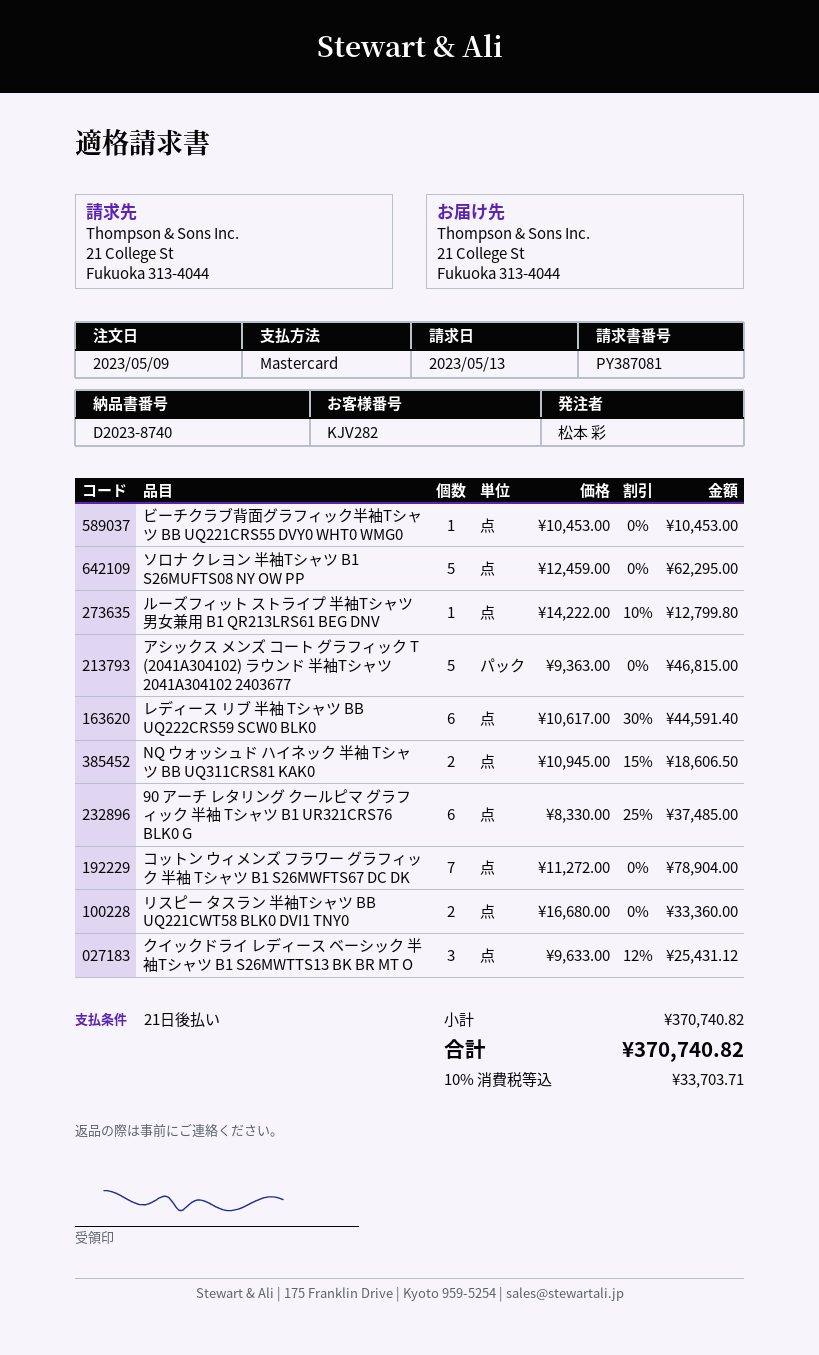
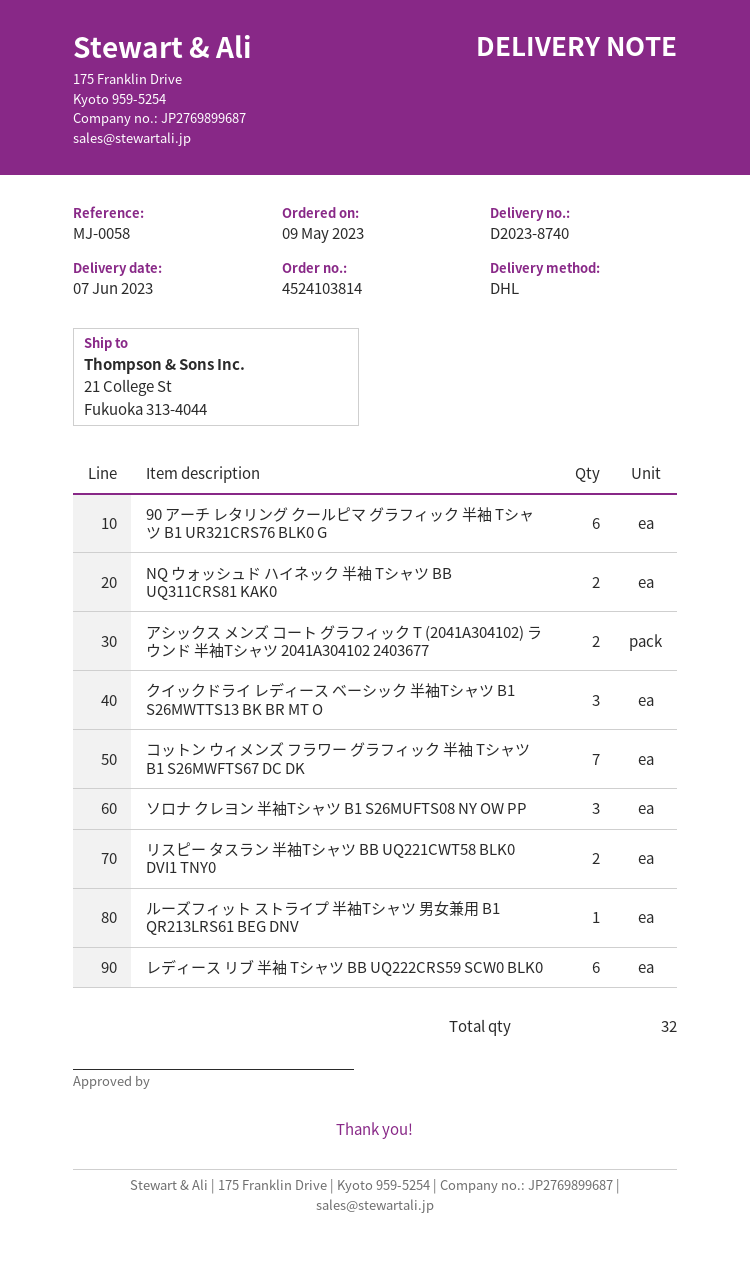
ビーチクラブ背面グラフィック半袖Tシャツ BB UQ221CRS55 DVY0 WHT0 WMG0: 1 -> none
ソロナ クレヨン 半袖Tシャツ B1 S26MUFTS08 NY OW PP: 5 -> 3
アシックス メンズ コート グラフィック T (2041A304102) ラウンド 半袖Tシャツ 2041A304102 2403677: 5 -> 2

